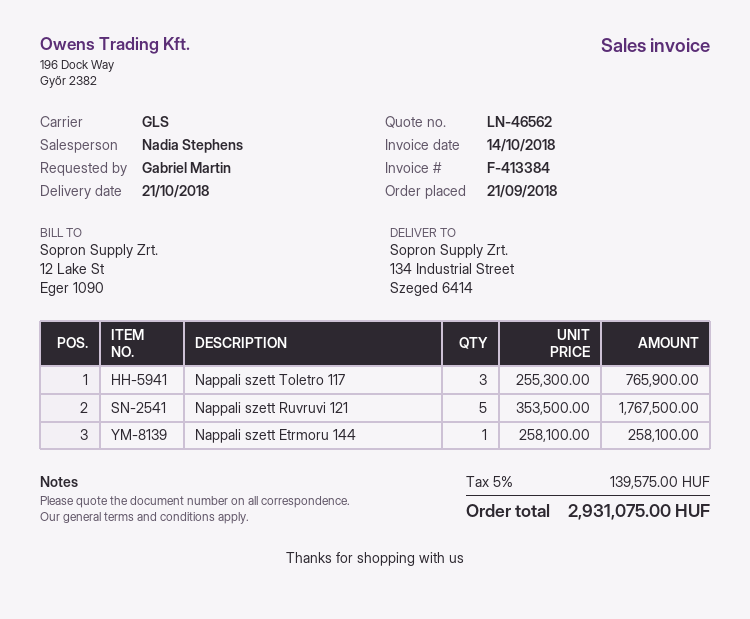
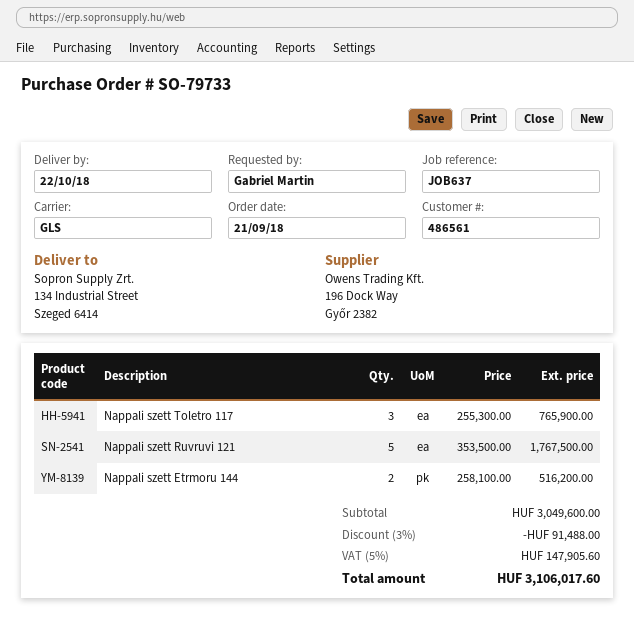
delivery date: 2018-10-21 -> 2018-10-22
Nappali szett Etrmoru 144: 1 x 258100.00 = 258100.00 -> 2 x 258100.00 = 516200.00
discount: none -> 3% = 91488.00
tax: 5% = 139575.00 -> 5% = 147905.60
total: 2931075.00 -> 3106017.60

